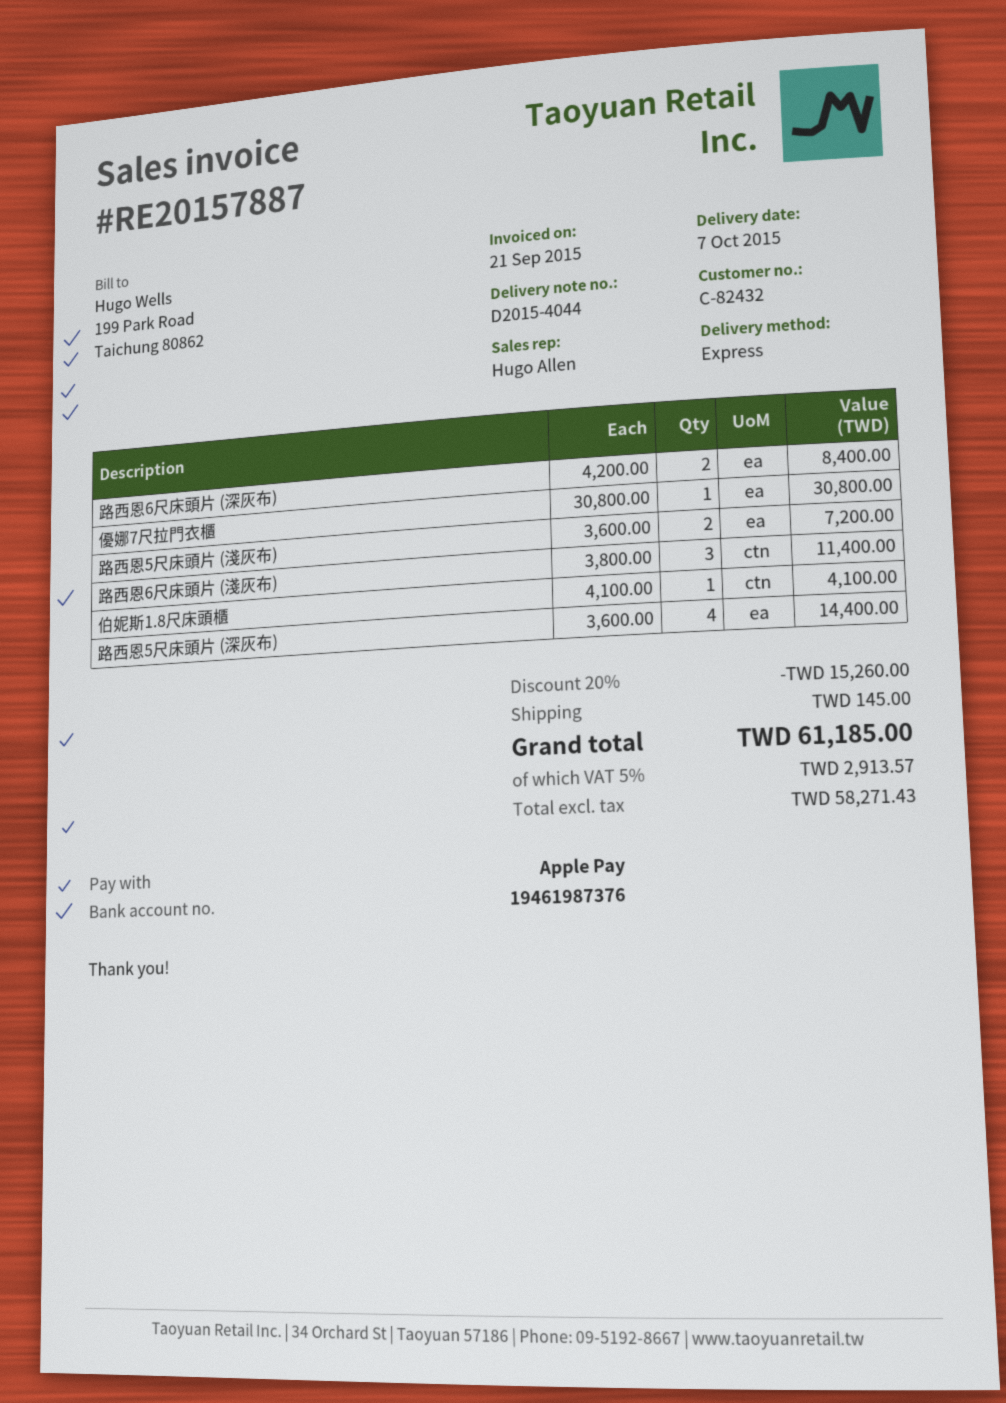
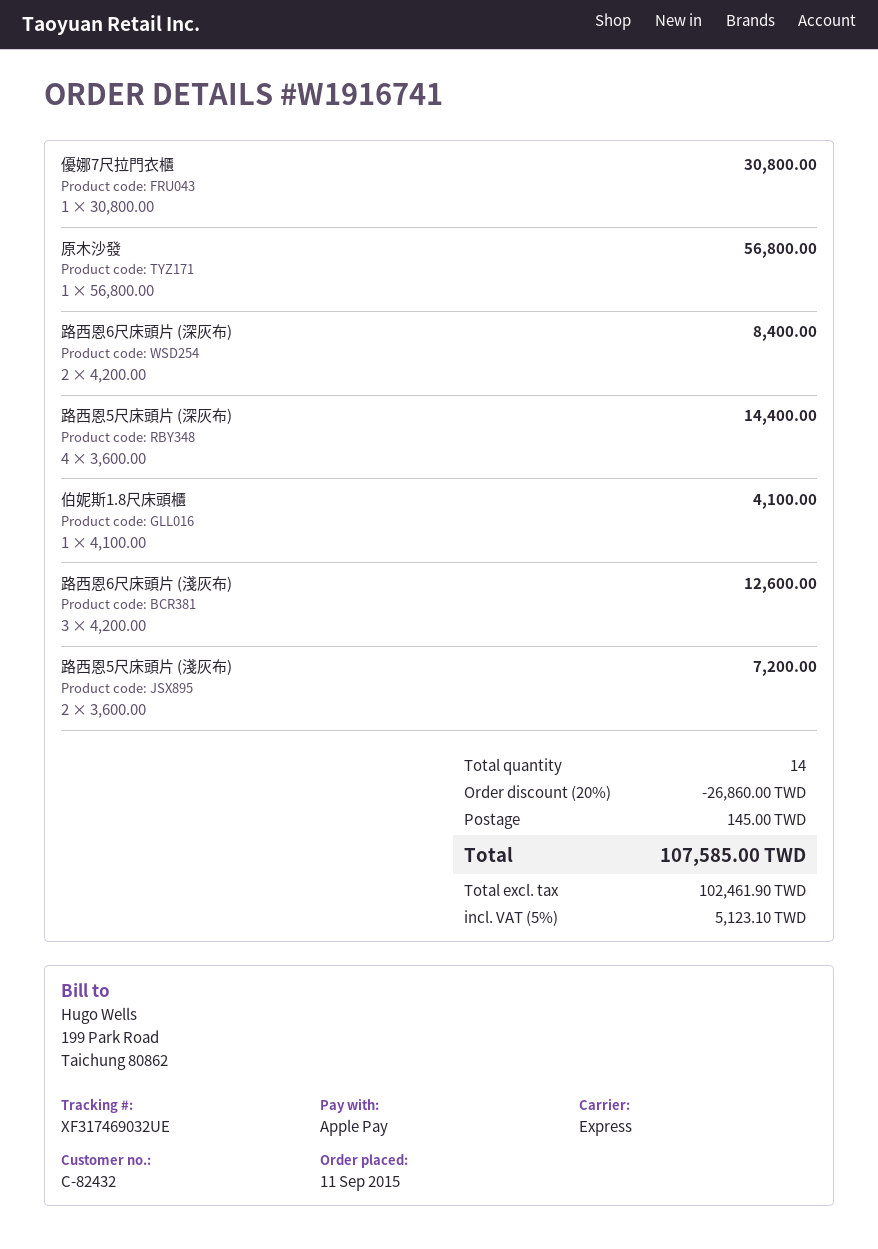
路西恩6尺床頭片 (淺灰布): 3 x 3800.00 = 11400.00 -> 3 x 4200.00 = 12600.00
原木沙發: none -> 1 x 56800.00 = 56800.00
discount: 20% = 15260.00 -> 20% = 26860.00
net: 58271.43 -> 102461.90
tax: 5% = 2913.57 -> 5% = 5123.10
total: 61185.00 -> 107585.00

